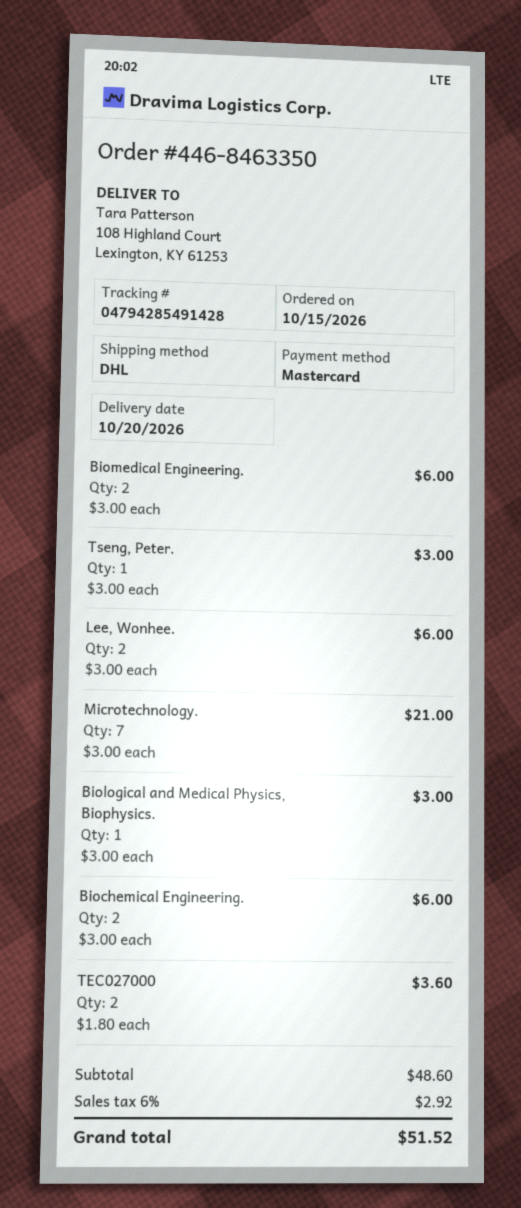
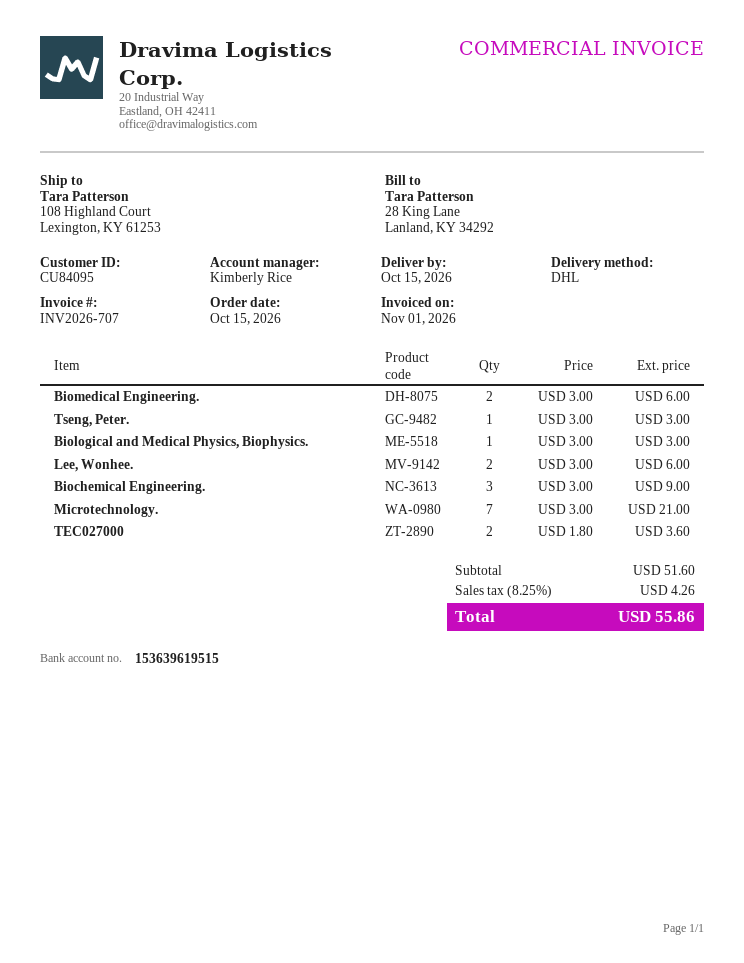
delivery date: 2026-10-20 -> 2026-10-15
Biochemical Engineering.: 2 x 3.00 = 6.00 -> 3 x 3.00 = 9.00
subtotal: 48.60 -> 51.60
tax: 6% = 2.92 -> 8.25% = 4.26
total: 51.52 -> 55.86

